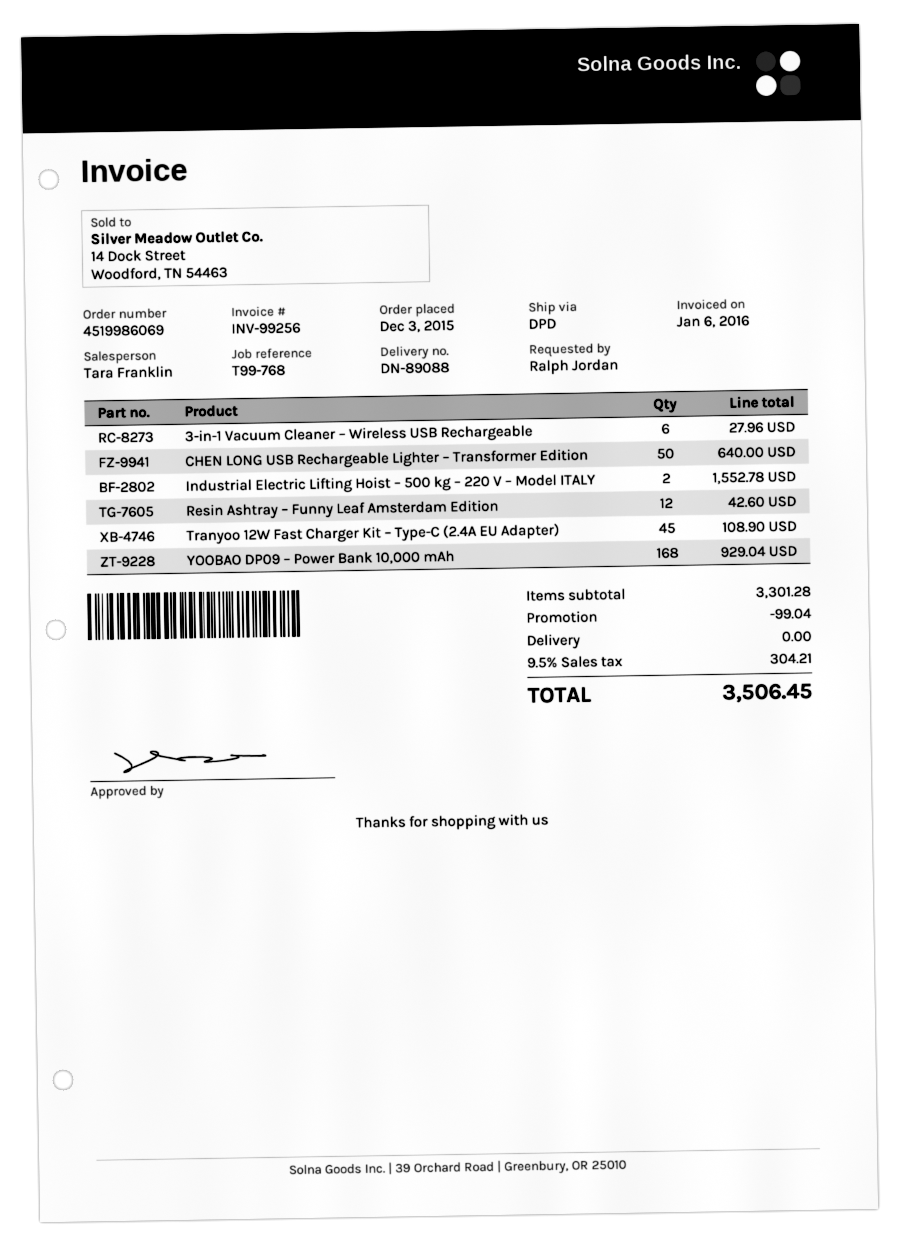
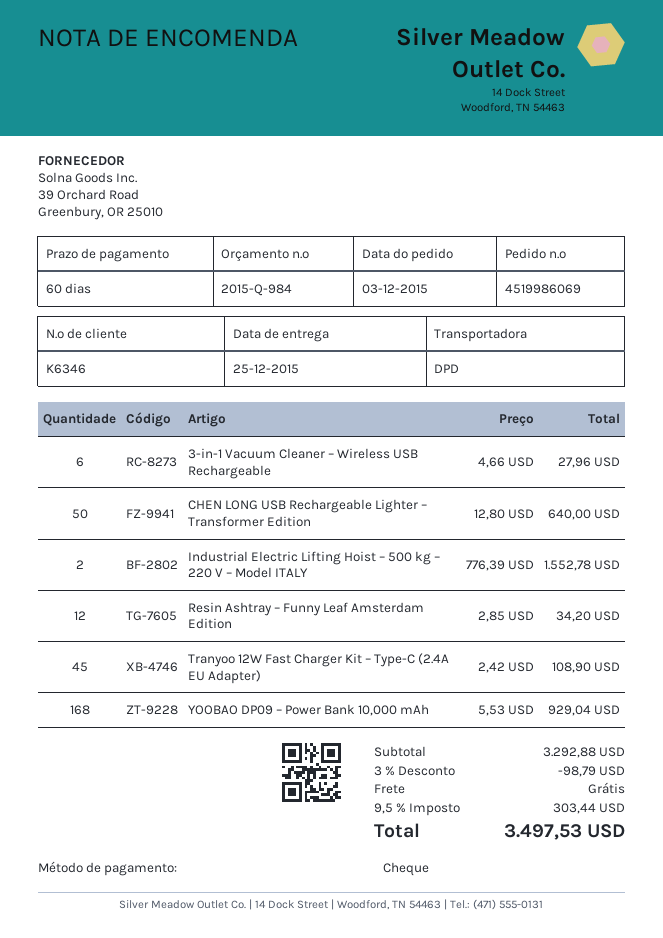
Resin Ashtray – Funny Leaf Amsterdam Edition: 12 for 42.60 -> 12 for 34.20
subtotal: 3301.28 -> 3292.88
discount: 99.04 -> 98.79
tax: 9.5% = 304.21 -> 9.5% = 303.44
total: 3506.45 -> 3497.53

